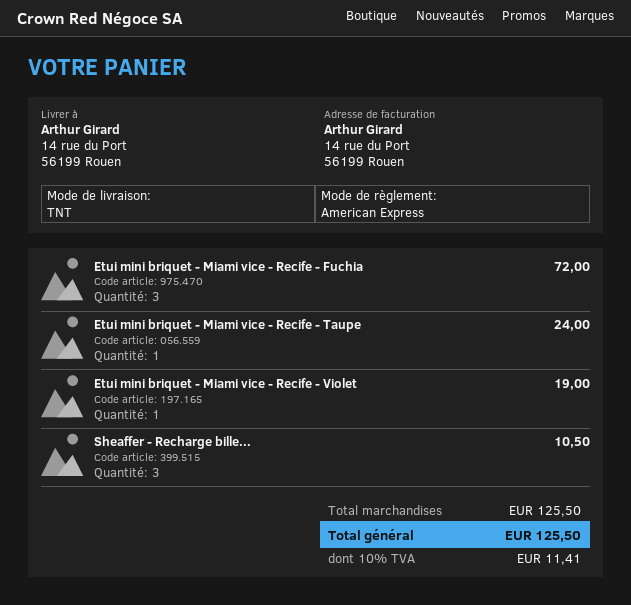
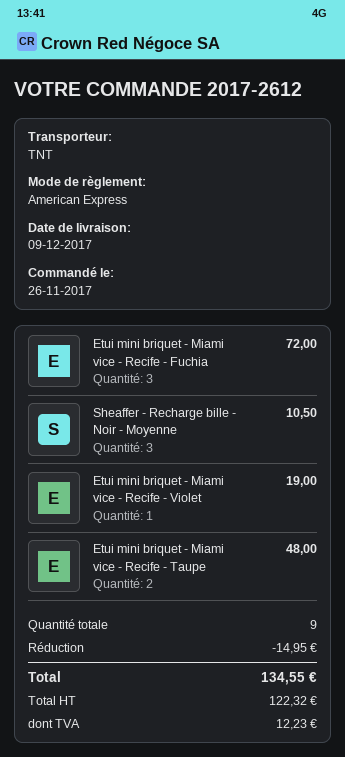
Etui mini briquet - Miami vice - Recife - Taupe: 1 for 24.00 -> 2 for 48.00
discount: none -> 14.95
tax: 11.41 -> 12.23
total: 125.50 -> 134.55

